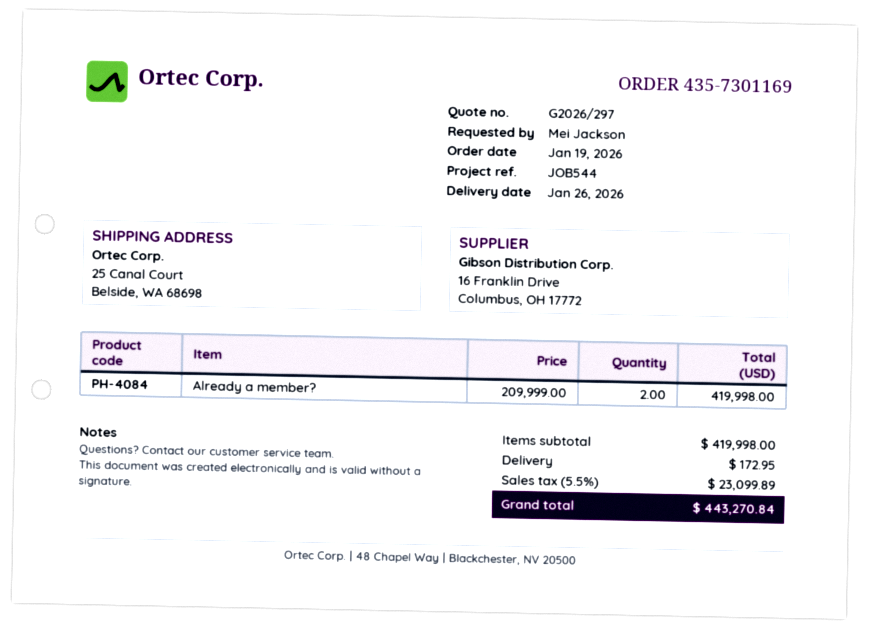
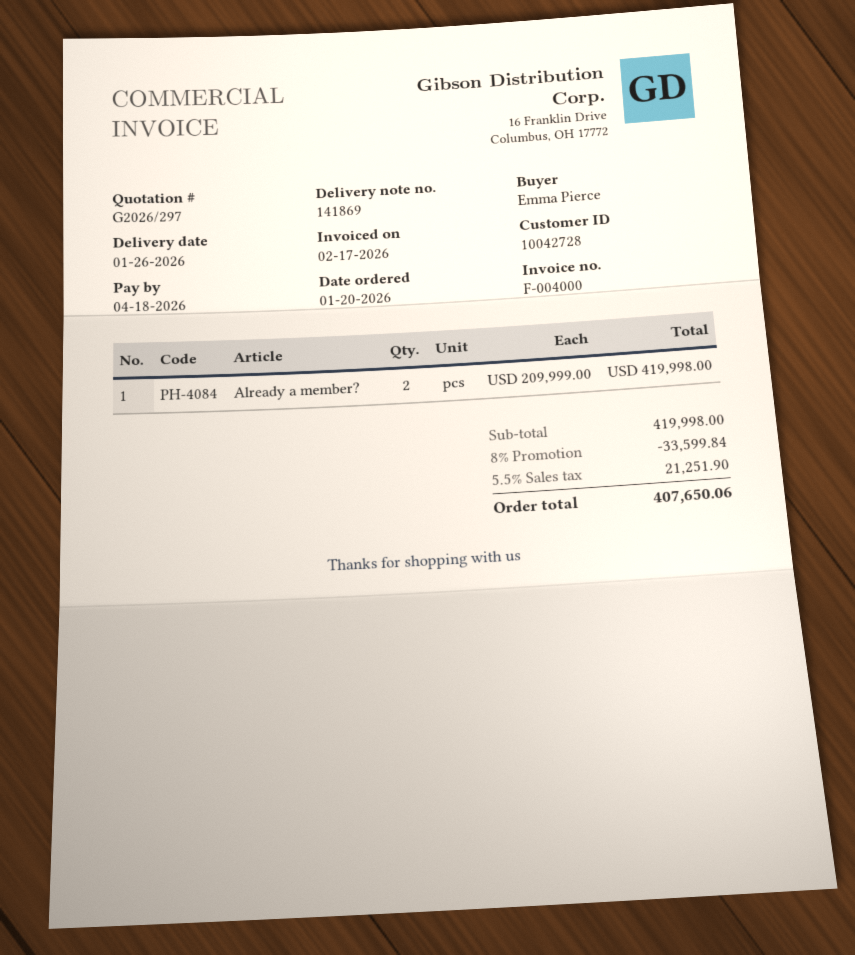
order date: 2026-01-19 -> 2026-01-20
ordered by: Mei Jackson -> Emma Pierce
discount: none -> 8% = 33599.84
shipping: 172.95 -> none
tax: 5.5% = 23099.89 -> 5.5% = 21251.90
total: 443270.84 -> 407650.06

